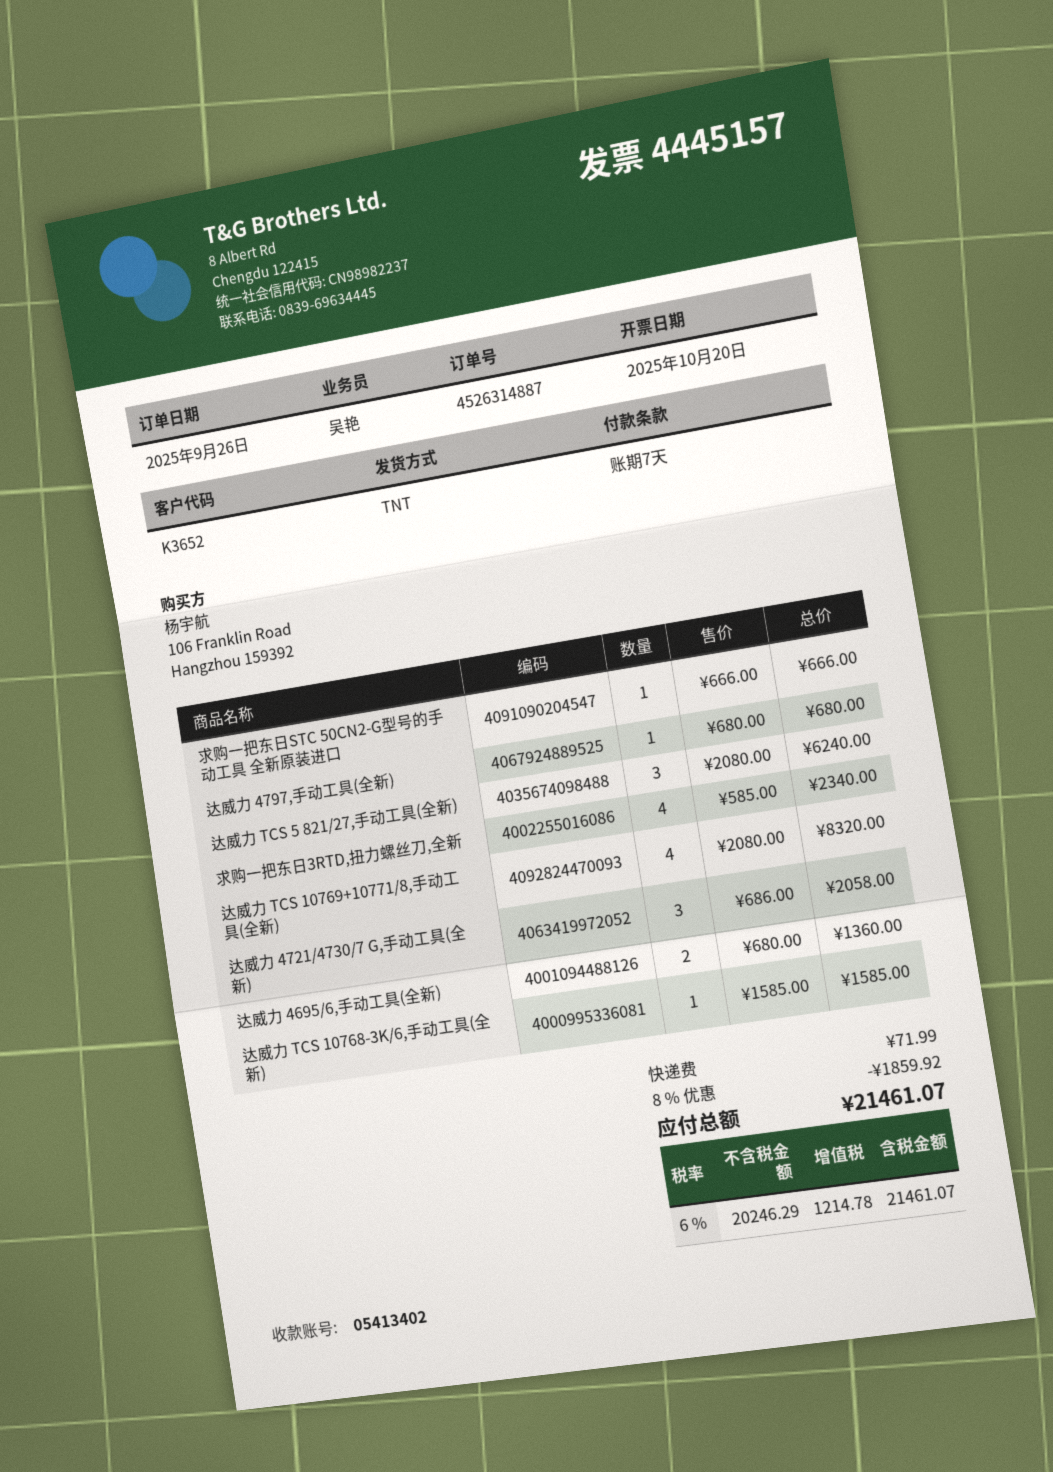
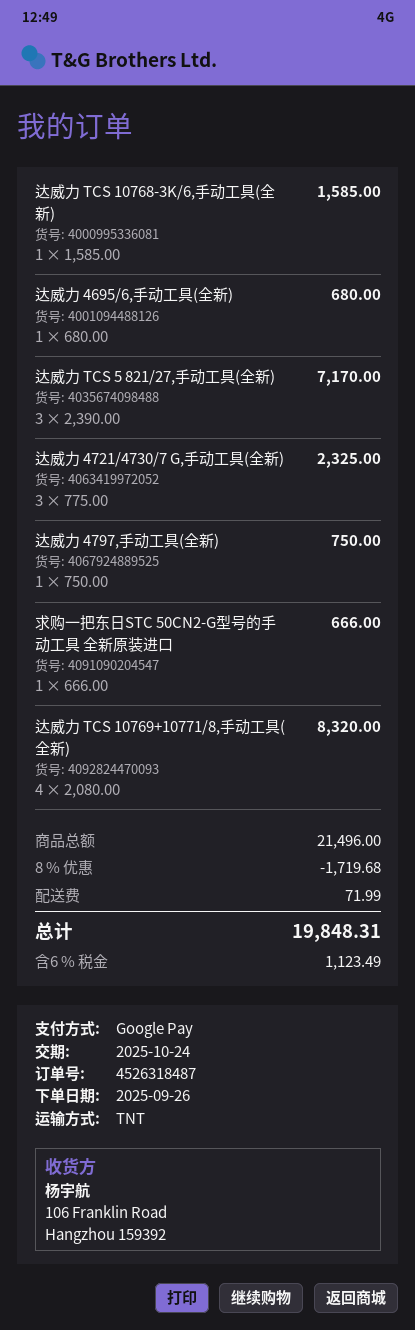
order number: 4526314887 -> 4526318487
达威力 4797,手动工具(全新): 1 x 680.00 = 680.00 -> 1 x 750.00 = 750.00
达威力 TCS 5 821/27,手动工具(全新): 3 x 2080.00 = 6240.00 -> 3 x 2390.00 = 7170.00
求购一把东日3RTD,扭力螺丝刀,全新: 4 x 585.00 = 2340.00 -> none
达威力 4721/4730/7 G,手动工具(全新): 3 x 686.00 = 2058.00 -> 3 x 775.00 = 2325.00
达威力 4695/6,手动工具(全新): 2 x 680.00 = 1360.00 -> 1 x 680.00 = 680.00
discount: 8% = 1859.92 -> 8% = 1719.68
tax: 6% = 1214.78 -> 6% = 1123.49
total: 21461.07 -> 19848.31

